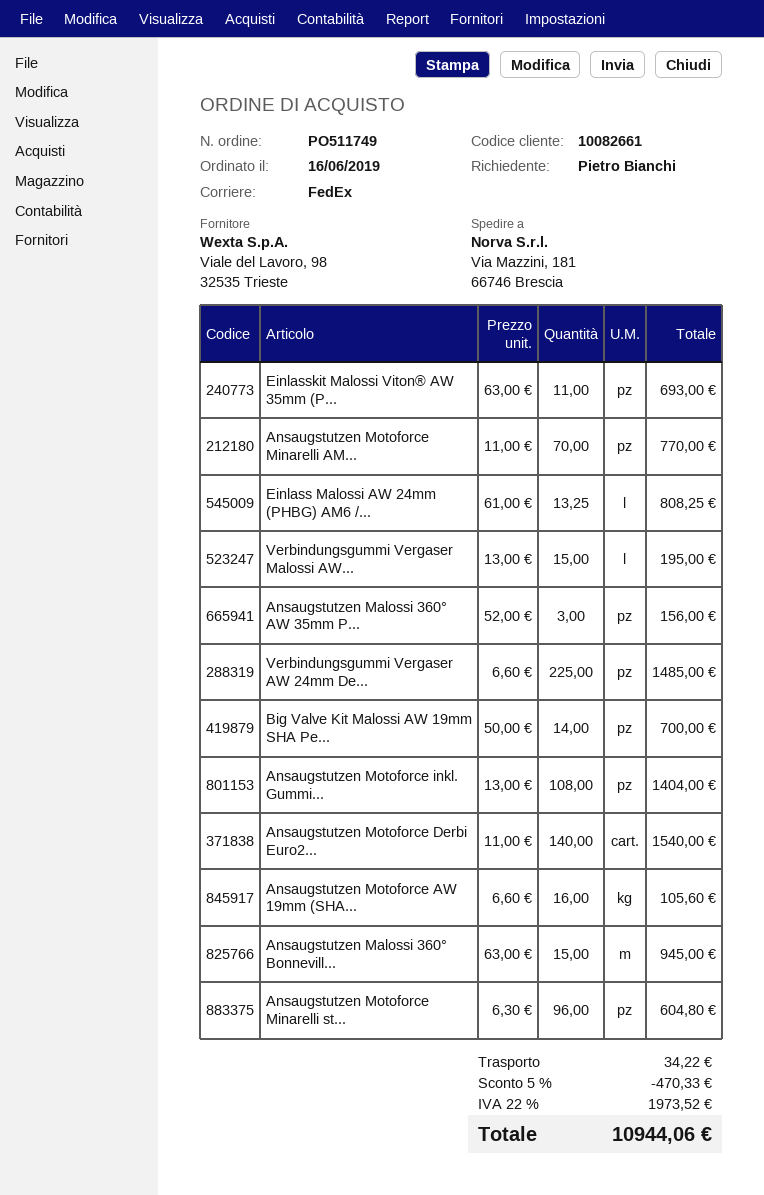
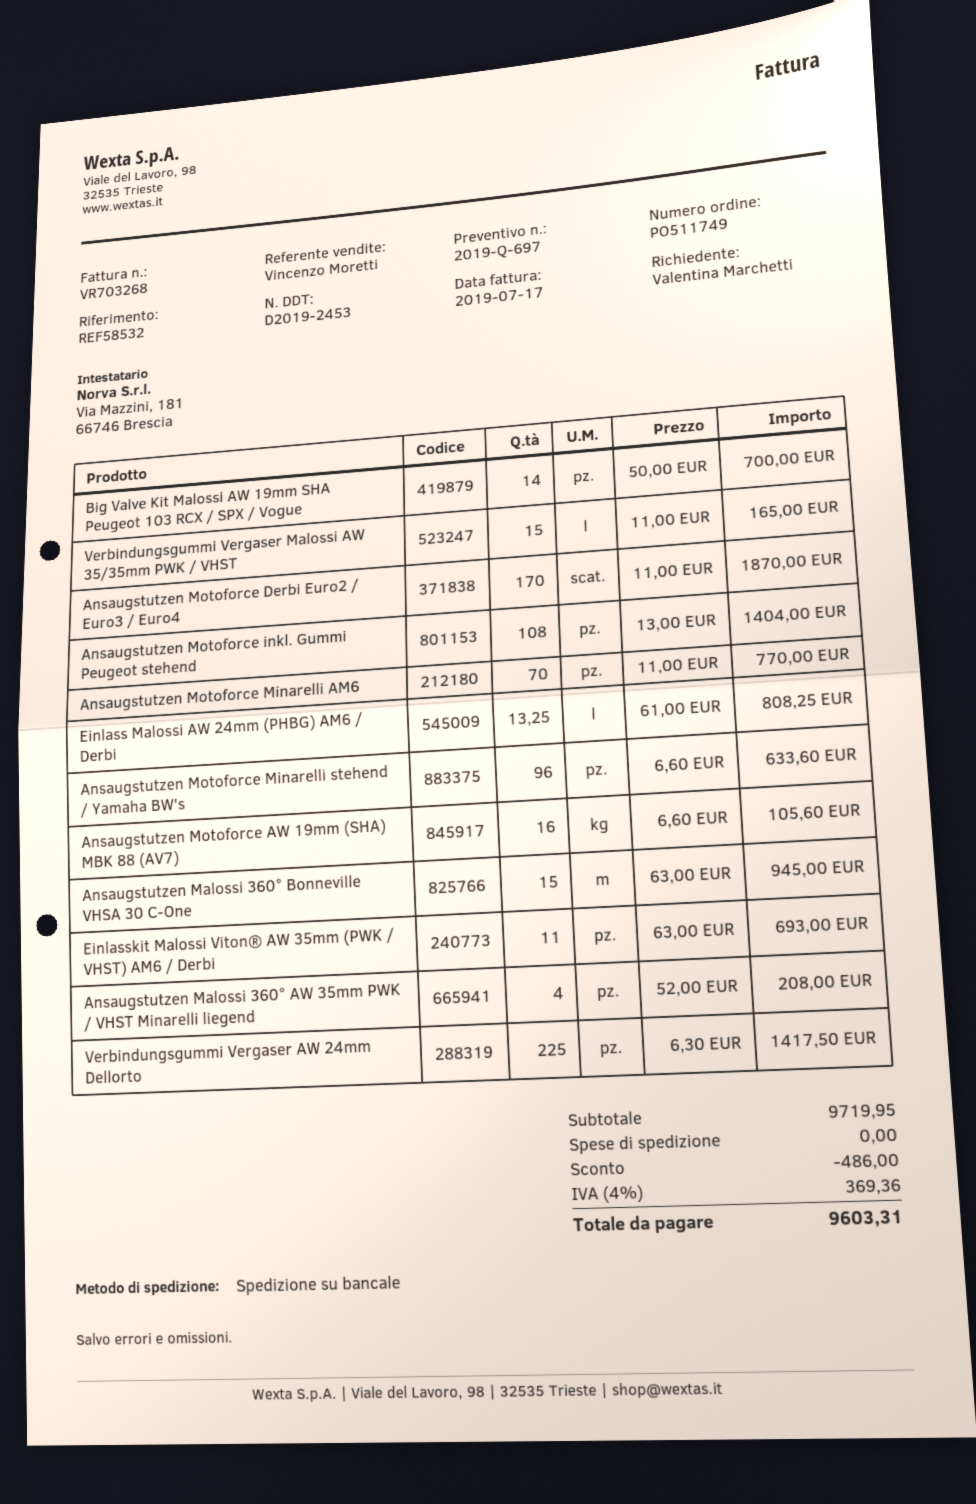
ordered by: Pietro Bianchi -> Valentina Marchetti
shipping method: FedEx -> pallet freight
Verbindungsgummi Vergaser Malossi AW...: 15 x 13.00 = 195.00 -> 15 x 11.00 = 165.00
Ansaugstutzen Malossi 360° AW 35mm P...: 3 x 52.00 = 156.00 -> 4 x 52.00 = 208.00
Verbindungsgummi Vergaser AW 24mm De...: 225 x 6.60 = 1485.00 -> 225 x 6.30 = 1417.50
Ansaugstutzen Motoforce Derbi Euro2...: 140 x 11.00 = 1540.00 -> 170 x 11.00 = 1870.00
Ansaugstutzen Motoforce Minarelli st...: 96 x 6.30 = 604.80 -> 96 x 6.60 = 633.60
discount: 470.33 -> 486.00
shipping: 34.22 -> 0.00
tax: 22% = 1973.52 -> 4% = 369.36
total: 10944.06 -> 9603.31

